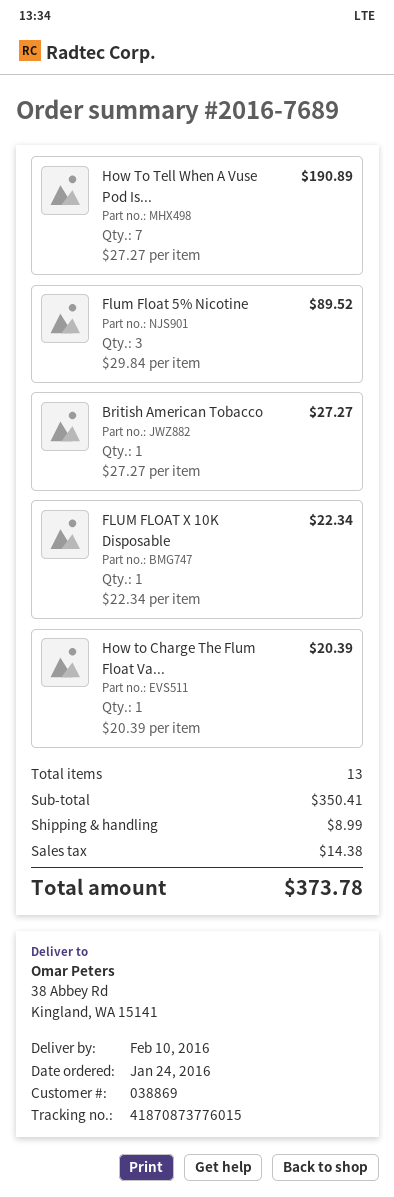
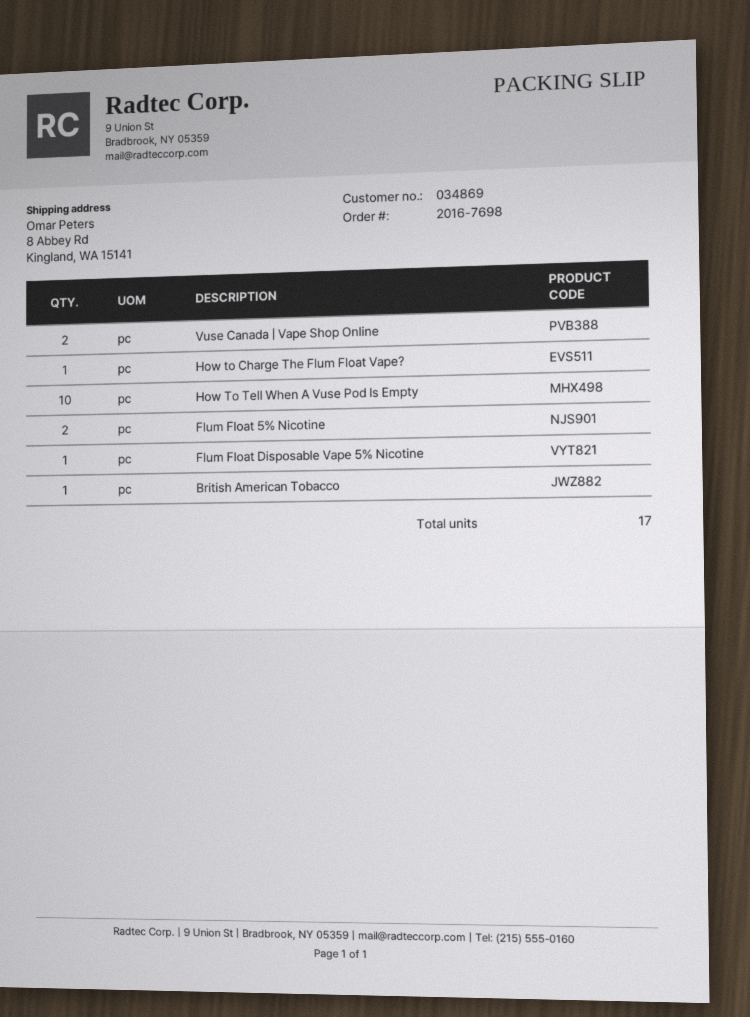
order number: 2016-7689 -> 2016-7698
customer number: 038869 -> 034869
ship to: 38 Abbey Rd, Kingland, WA 15141 -> 8 Abbey Rd, Kingland, WA 15141
How To Tell When A Vuse Pod Is...: 7 -> 10
Flum Float 5% Nicotine: 3 -> 2
FLUM FLOAT X 10K Disposable: 1 -> none
Vuse Canada | Vape Shop Online: none -> 2
Flum Float Disposable Vape 5% Nicotine: none -> 1
total quantity: 13 -> 17

